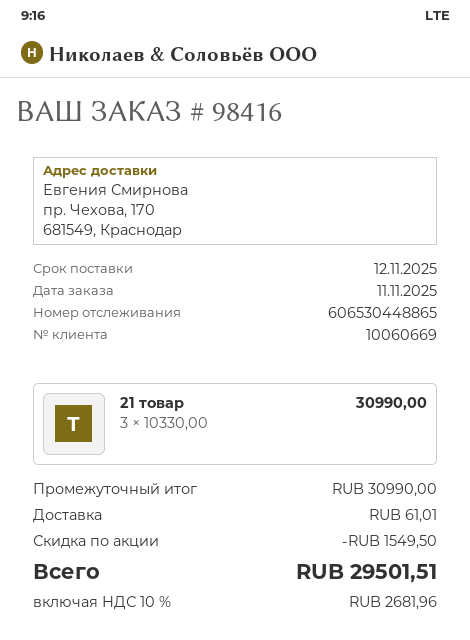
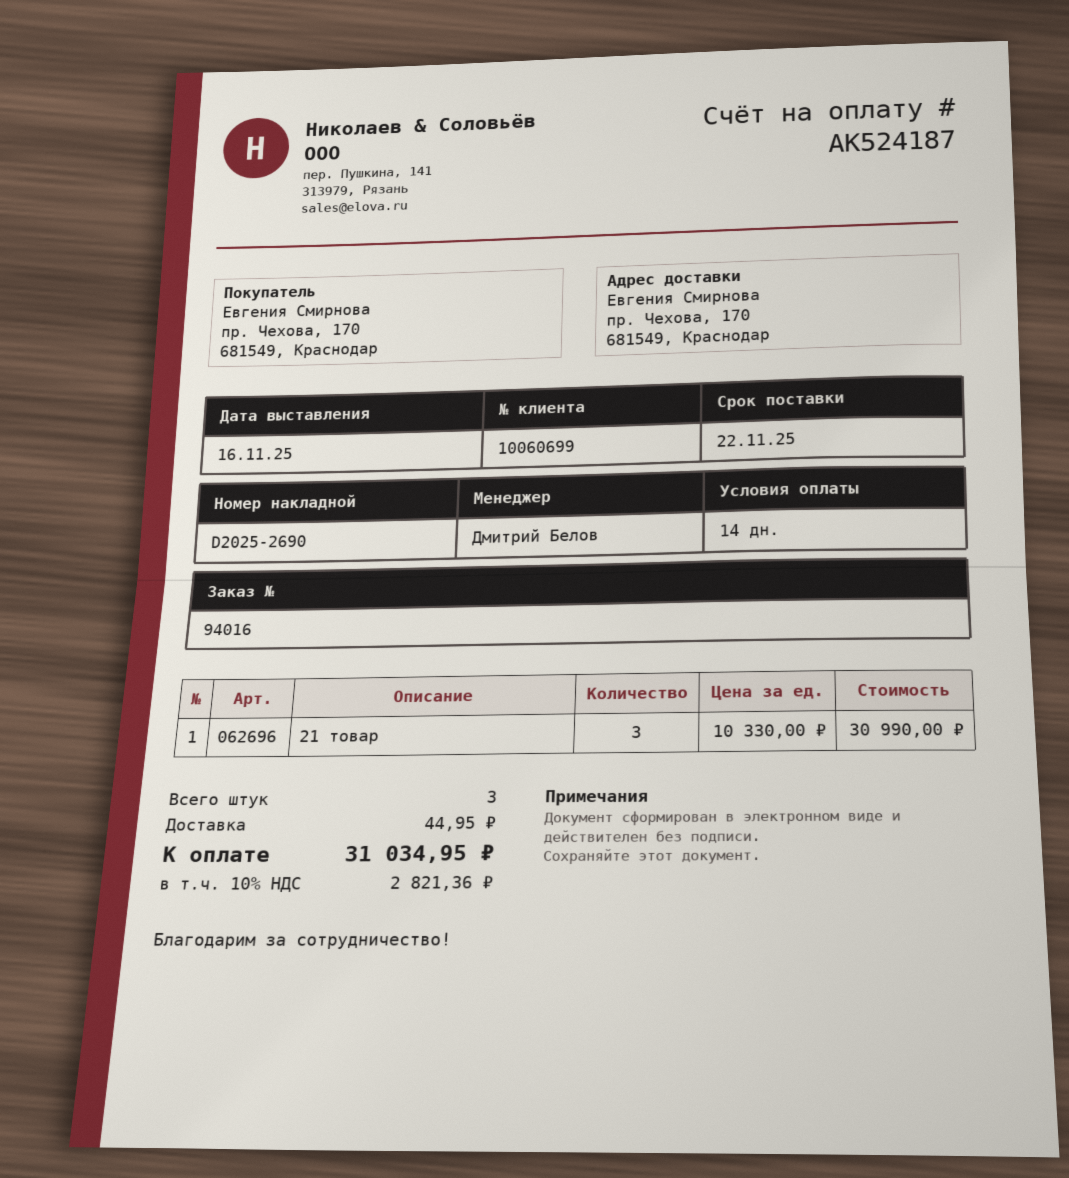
order number: 98416 -> 94016
delivery date: 2025-11-12 -> 2025-11-22
customer number: 10060669 -> 10060699
discount: 1549.50 -> none
shipping: 61.01 -> 44.95
tax: 10% = 2681.96 -> 10% = 2821.36
total: 29501.51 -> 31034.95

